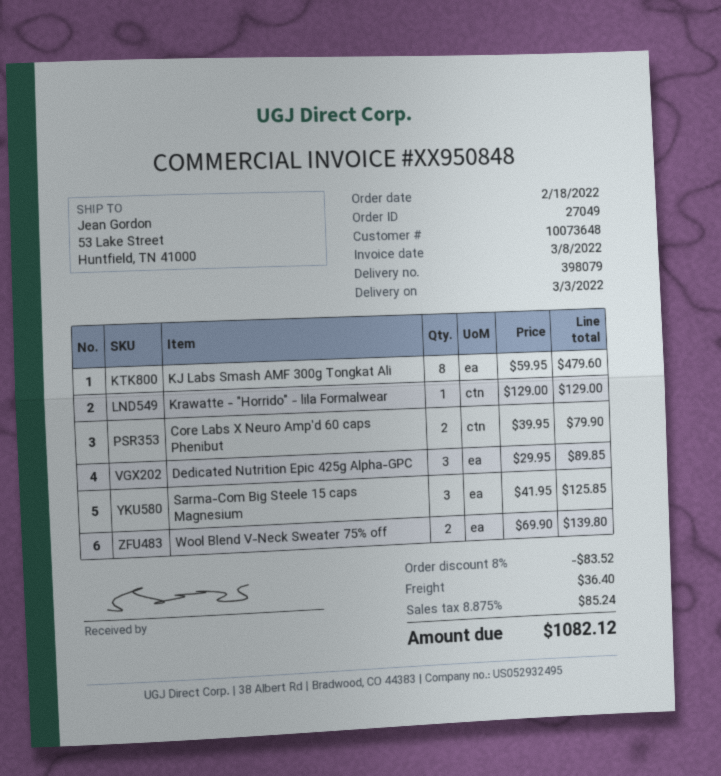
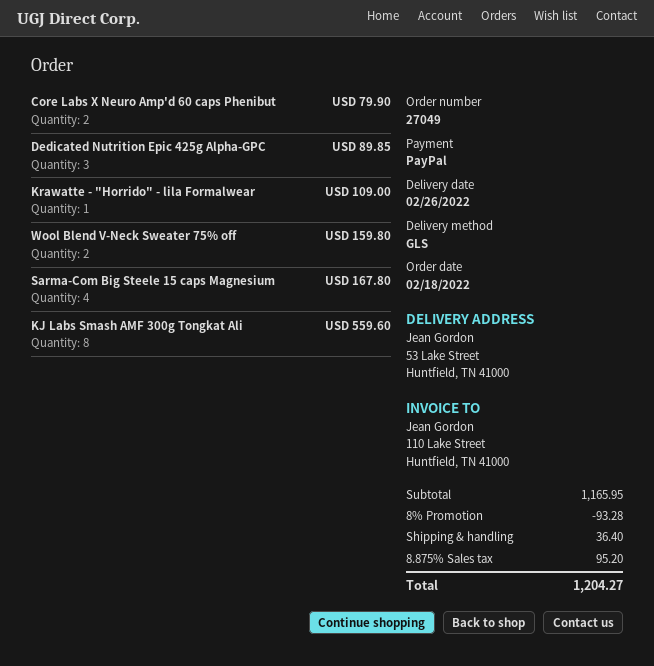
delivery date: 2022-03-03 -> 2022-02-26
KJ Labs Smash AMF 300g Tongkat Ali: 8 for 479.60 -> 8 for 559.60
Krawatte - "Horrido" - lila Formalwear: 1 for 129.00 -> 1 for 109.00
Sarma-Com Big Steele 15 caps Magnesium: 3 for 125.85 -> 4 for 167.80
Wool Blend V-Neck Sweater 75% off: 2 for 139.80 -> 2 for 159.80
discount: 8% = 83.52 -> 8% = 93.28
tax: 8.875% = 85.24 -> 8.875% = 95.20
total: 1082.12 -> 1204.27

